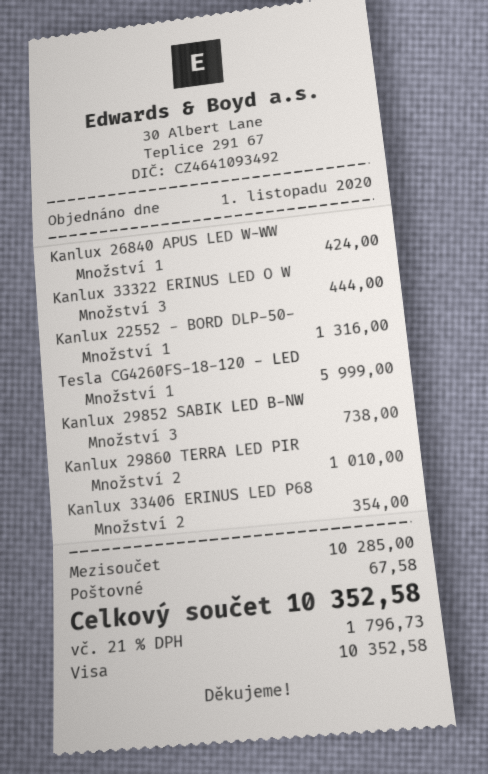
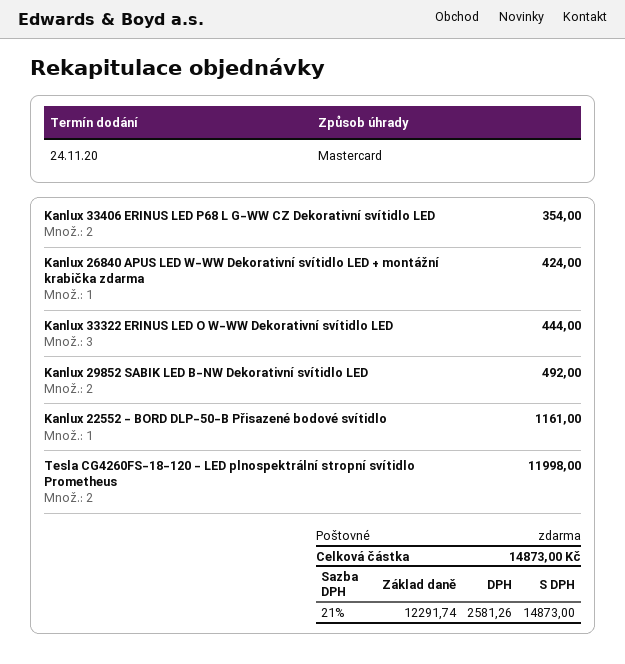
payment method: Visa -> Mastercard
Kanlux 22552 - BORD DLP-50-: 1 for 1316.00 -> 1 for 1161.00
Tesla CG4260FS-18-120 - LED: 1 for 5999.00 -> 2 for 11998.00
Kanlux 29852 SABIK LED B-NW: 3 for 738.00 -> 2 for 492.00
Kanlux 29860 TERRA LED PIR: 2 for 1010.00 -> none
shipping: 67.58 -> 0.00
tax: 21% = 1796.73 -> 21% = 2581.26
total: 10352.58 -> 14873.00

